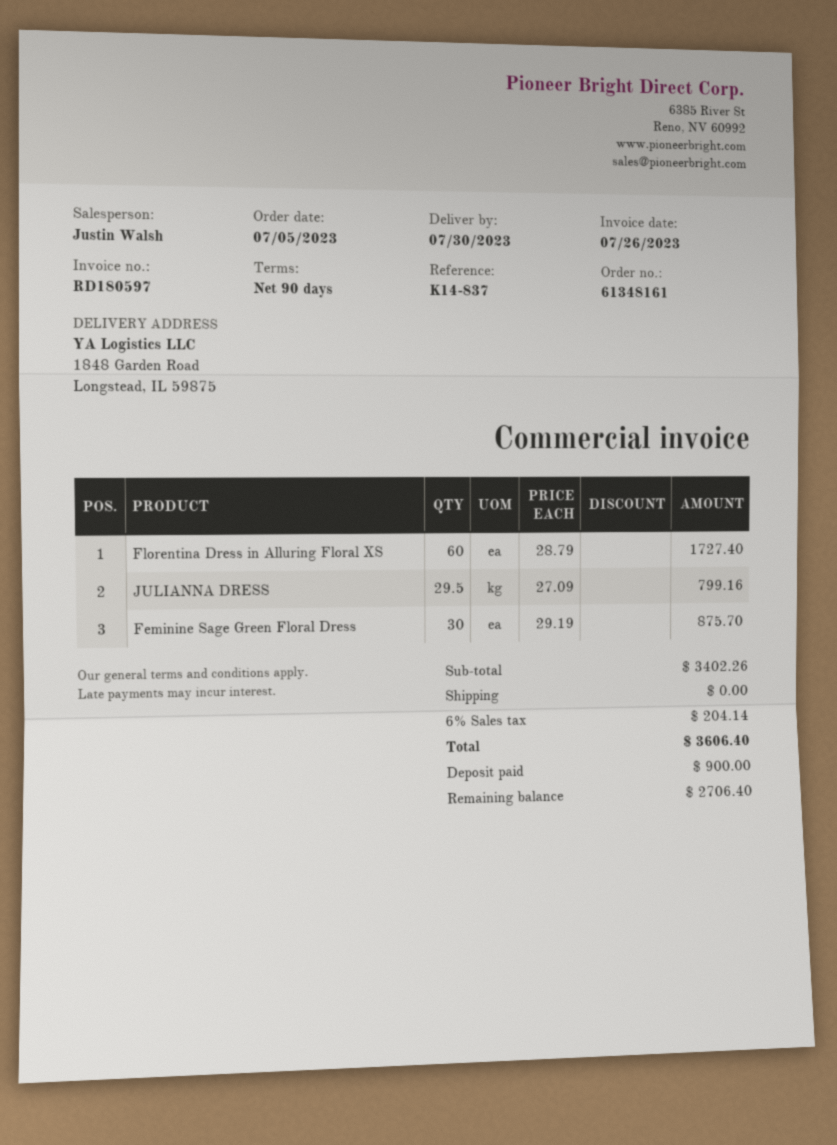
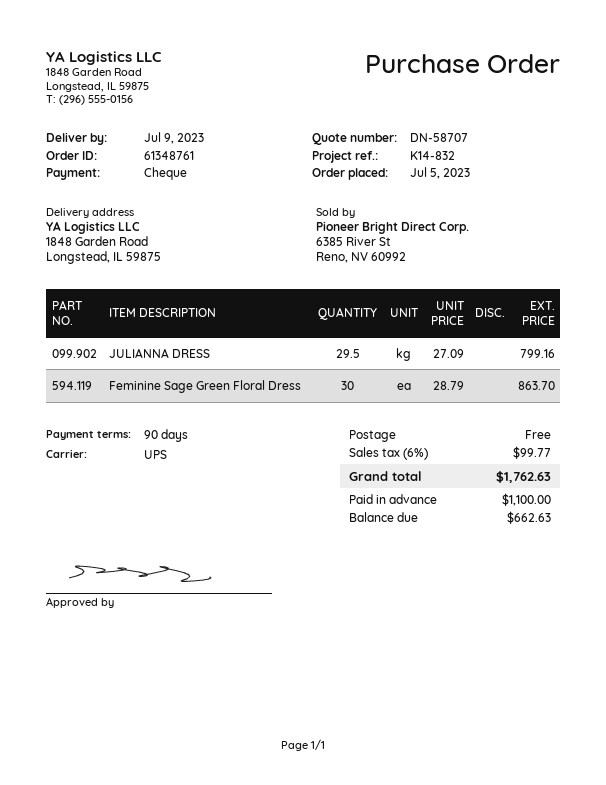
order number: 61348161 -> 61348761
delivery date: 2023-07-30 -> 2023-07-09
reference: K14-837 -> K14-832
Florentina Dress in Alluring Floral XS: 60 x 28.79 = 1727.40 -> none
Feminine Sage Green Floral Dress: 30 x 29.19 = 875.70 -> 30 x 28.79 = 863.70
tax: 6% = 204.14 -> 6% = 99.77
total: 3606.40 -> 1762.63
deposit: 900.00 -> 1100.00
balance: 2706.40 -> 662.63

